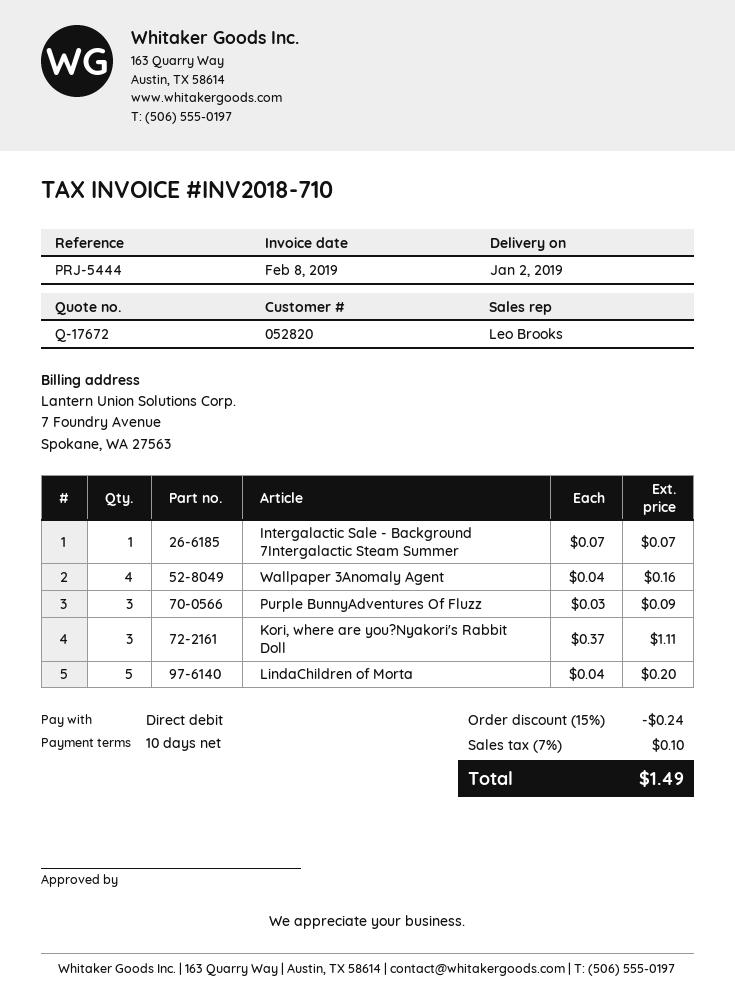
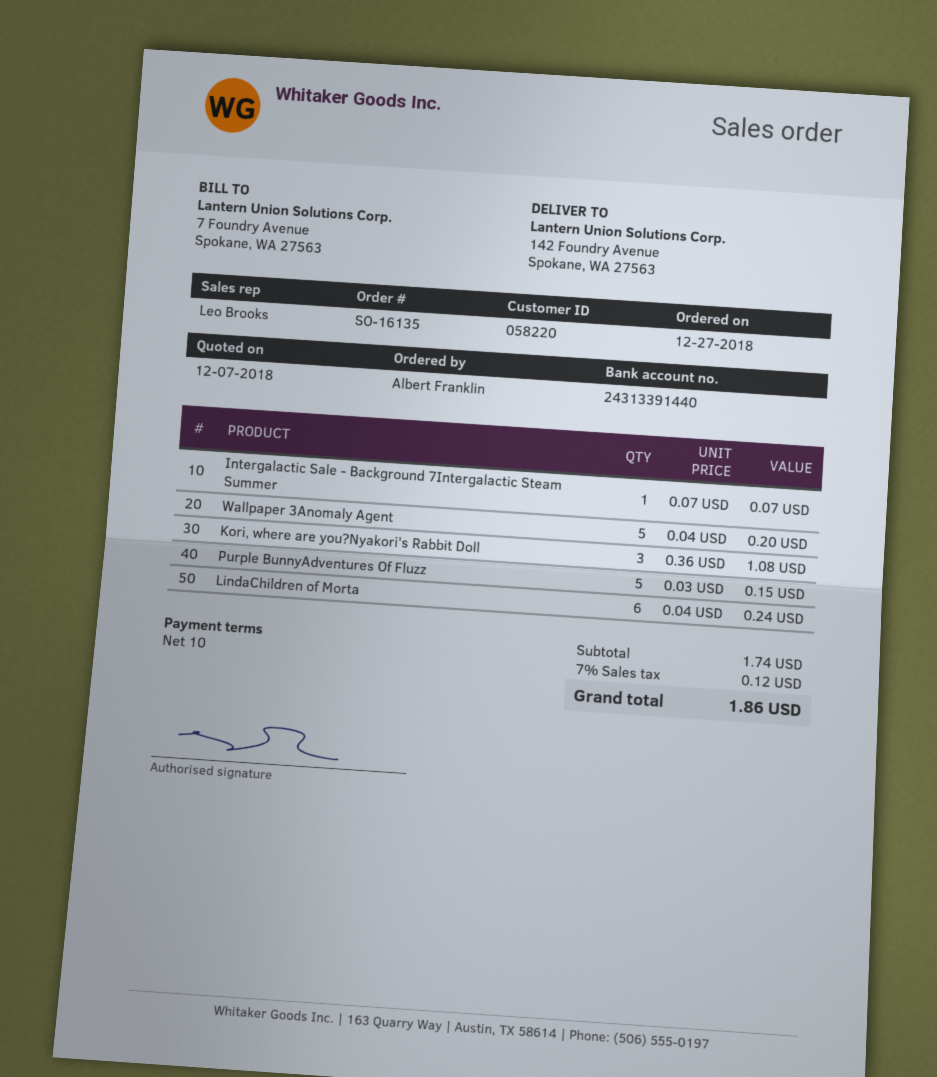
customer number: 052820 -> 058220
Wallpaper 3Anomaly Agent: 4 x 0.04 = 0.16 -> 5 x 0.04 = 0.20
Purple BunnyAdventures Of Fluzz: 3 x 0.03 = 0.09 -> 5 x 0.03 = 0.15
Kori, where are you?Nyakori's Rabbit Doll: 3 x 0.37 = 1.11 -> 3 x 0.36 = 1.08
LindaChildren of Morta: 5 x 0.04 = 0.20 -> 6 x 0.04 = 0.24
discount: 15% = 0.24 -> none
tax: 7% = 0.10 -> 7% = 0.12
total: 1.49 -> 1.86

